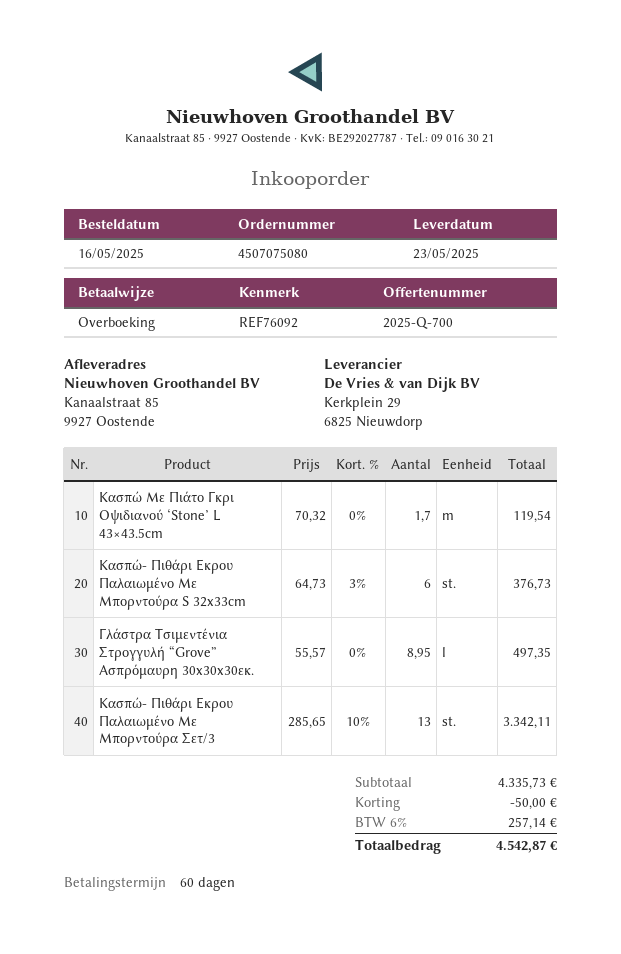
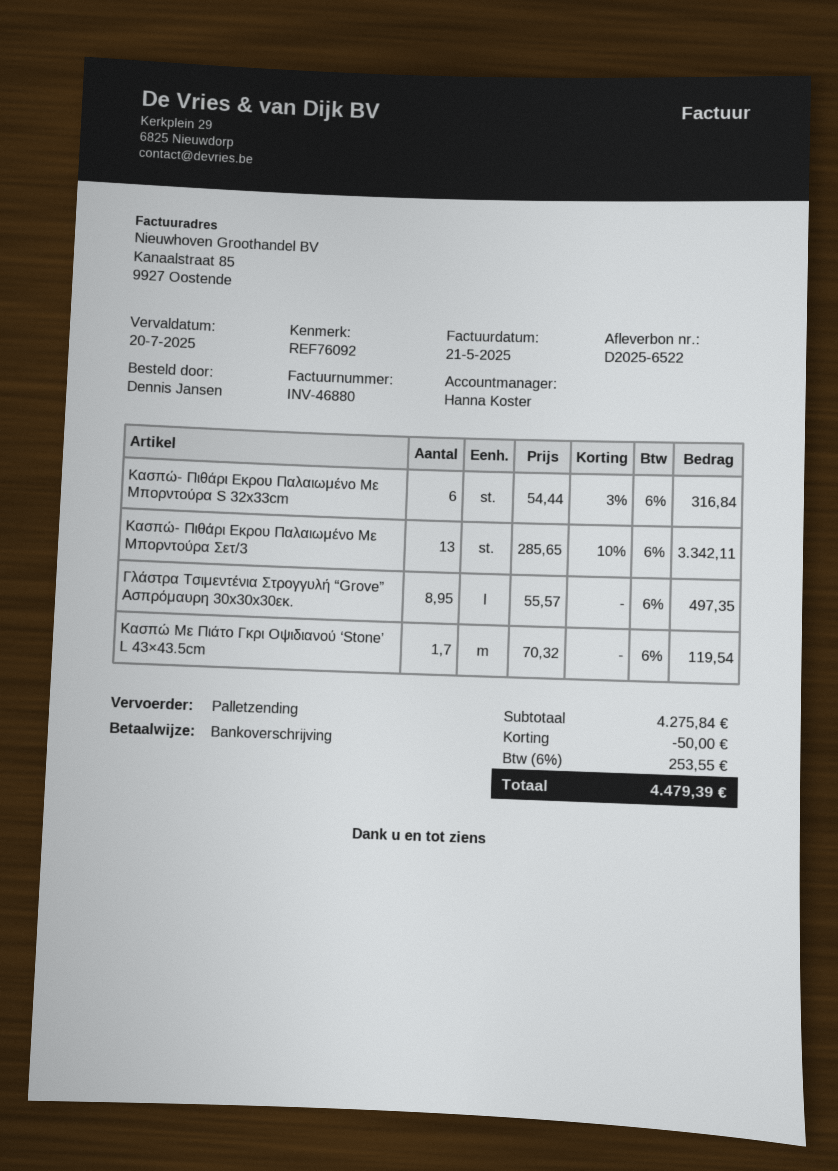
Κασπώ- Πιθάρι Εκρου Παλαιωμένο Με Μπορντούρα S 32x33cm: 6 x 64.73 - 3% = 376.73 -> 6 x 54.44 - 3% = 316.84
subtotal: 4335.73 -> 4275.84
tax: 6% = 257.14 -> 6% = 253.55
total: 4542.87 -> 4479.39

